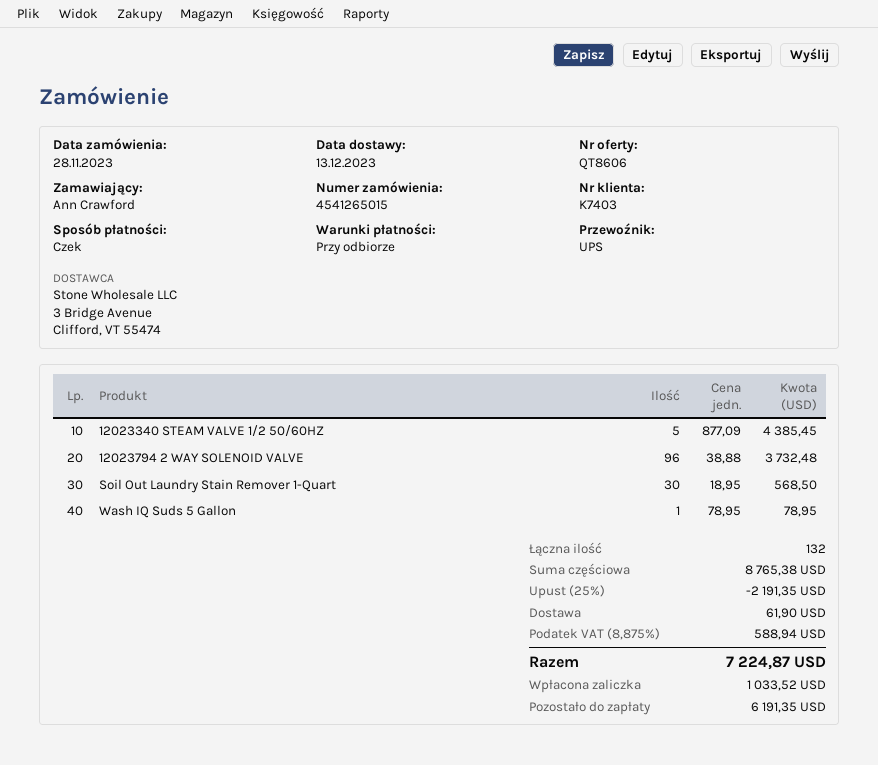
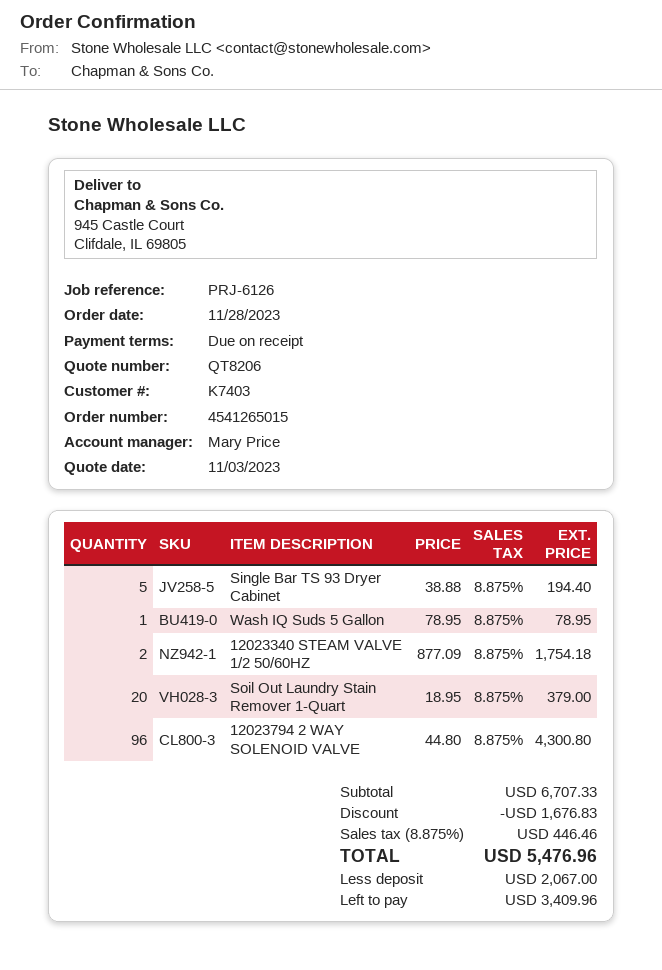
quote number: QT8606 -> QT8206
12023340 STEAM VALVE 1/2 50/60HZ: 5 x 877.09 = 4385.45 -> 2 x 877.09 = 1754.18
12023794 2 WAY SOLENOID VALVE: 96 x 38.88 = 3732.48 -> 96 x 44.80 = 4300.80
Soil Out Laundry Stain Remover 1-Quart: 30 x 18.95 = 568.50 -> 20 x 18.95 = 379.00
Single Bar TS 93 Dryer Cabinet: none -> 5 x 38.88 = 194.40
subtotal: 8765.38 -> 6707.33
discount: 2191.35 -> 1676.83
shipping: 61.90 -> none
tax: 8.875% = 588.94 -> 8.875% = 446.46
total: 7224.87 -> 5476.96
deposit: 1033.52 -> 2067.00
balance: 6191.35 -> 3409.96

